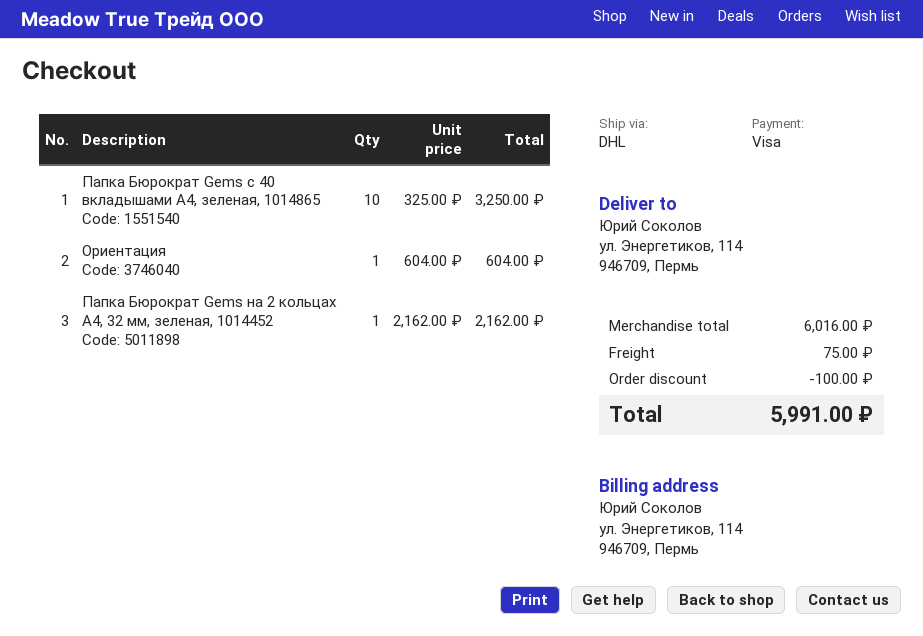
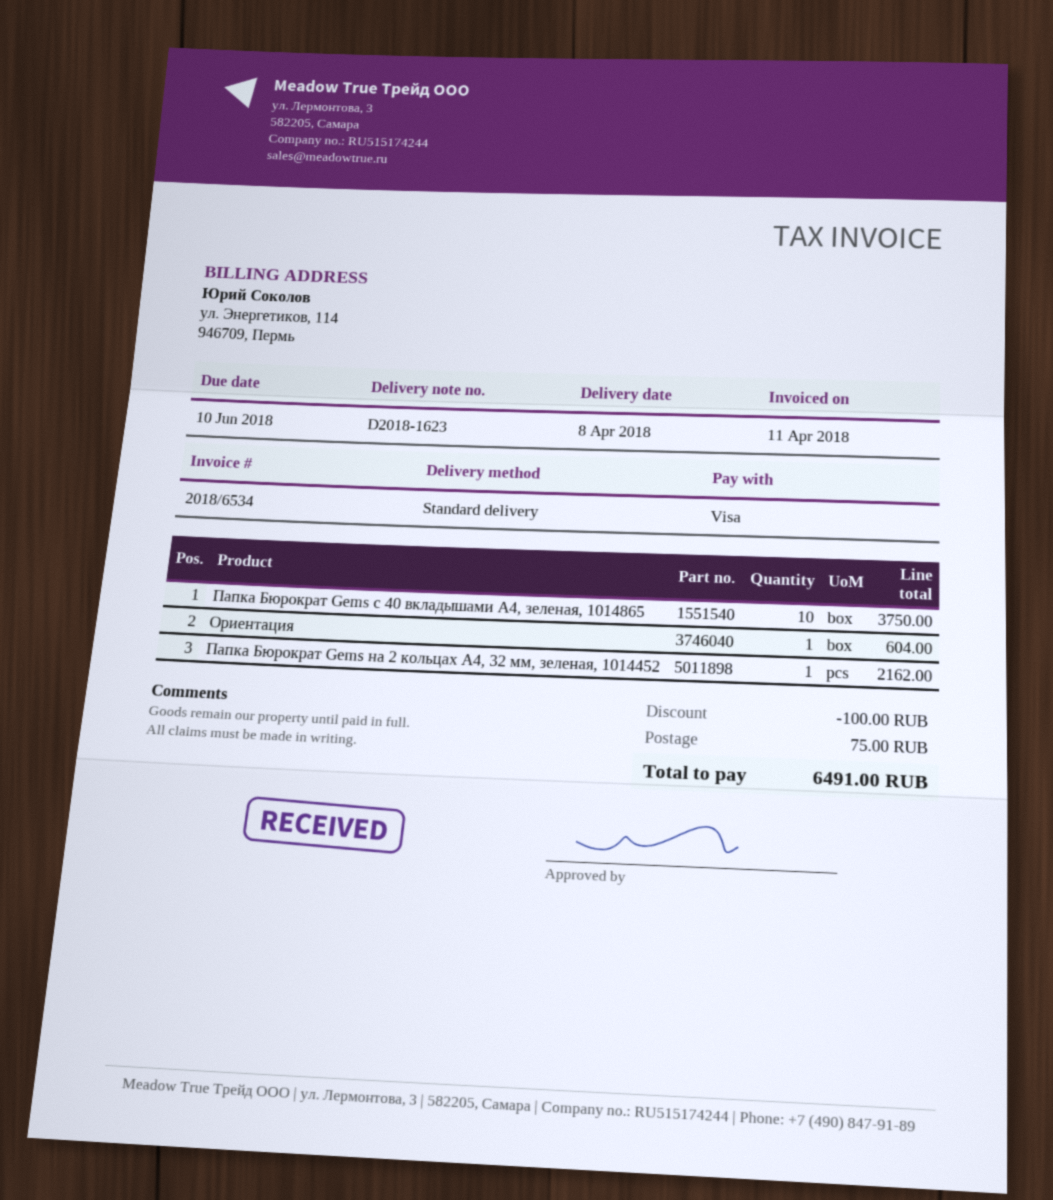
shipping method: DHL -> standard
Папка Бюрократ Gems с 40 вкладышами A4, зеленая, 1014865: 10 for 3250.00 -> 10 for 3750.00
total: 5991.00 -> 6491.00

